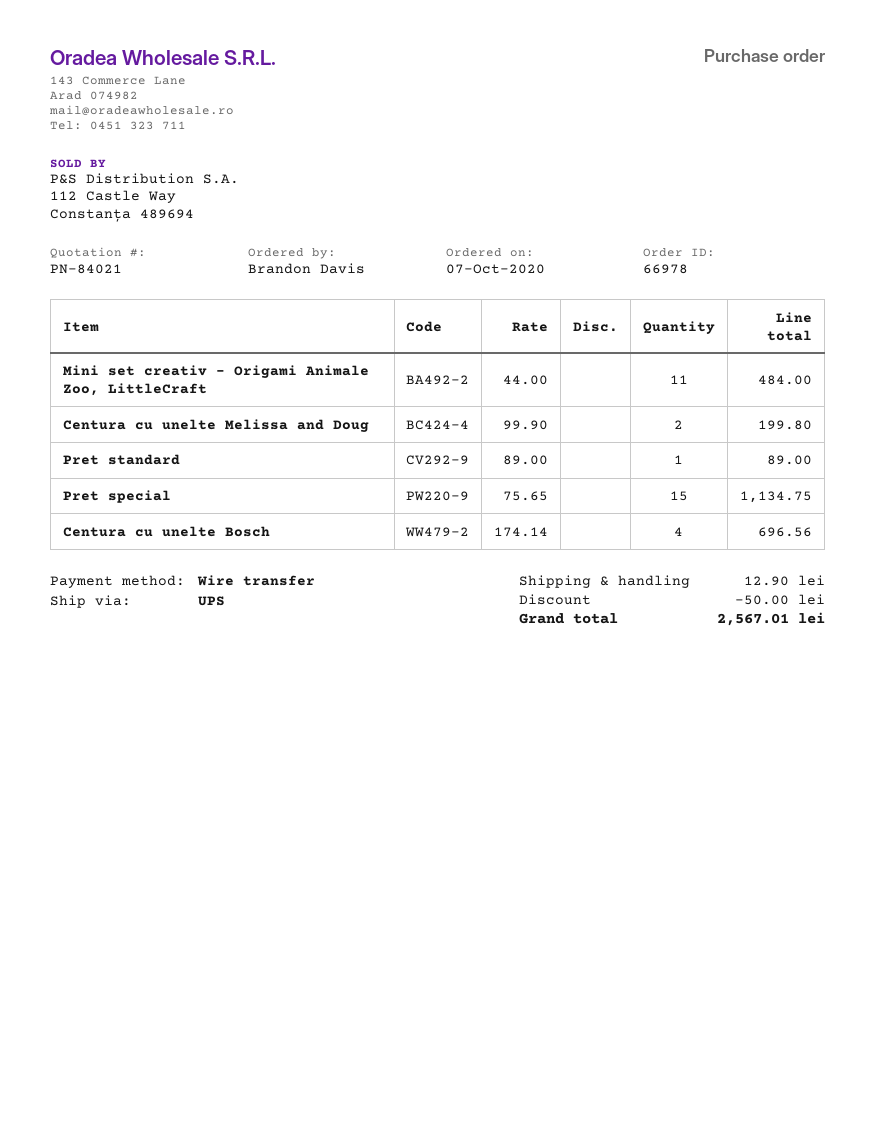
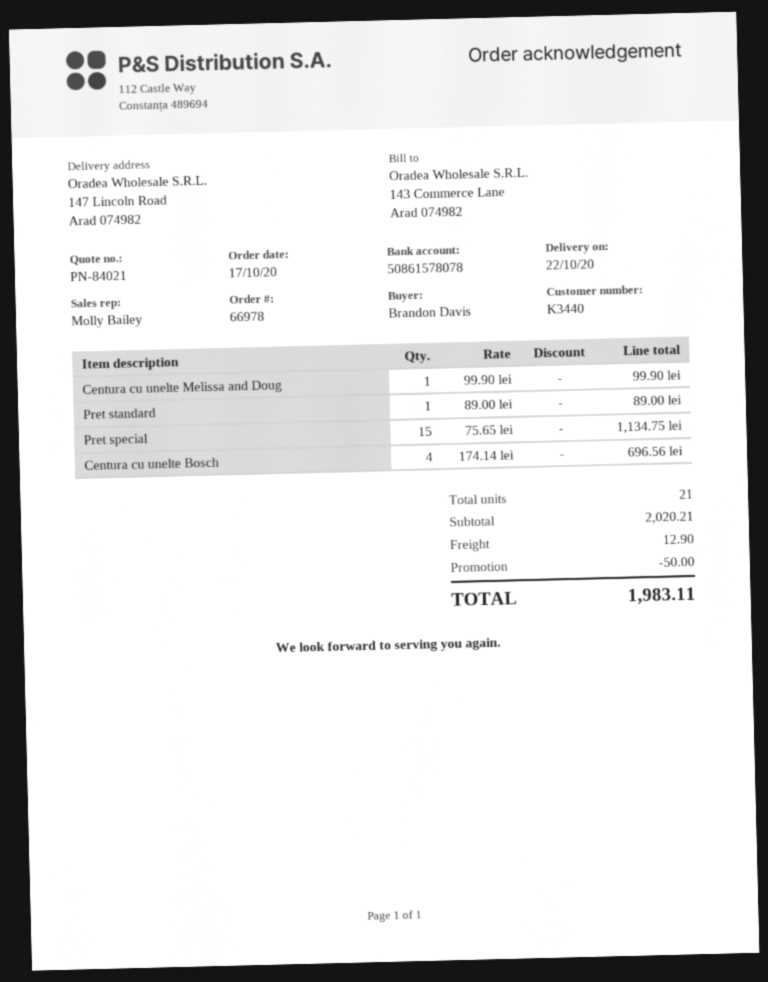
order date: 2020-10-07 -> 2020-10-17
Mini set creativ - Origami Animale Zoo, LittleCraft: 11 x 44.00 = 484.00 -> none
Centura cu unelte Melissa and Doug: 2 x 99.90 = 199.80 -> 1 x 99.90 = 99.90
total: 2567.01 -> 1983.11

